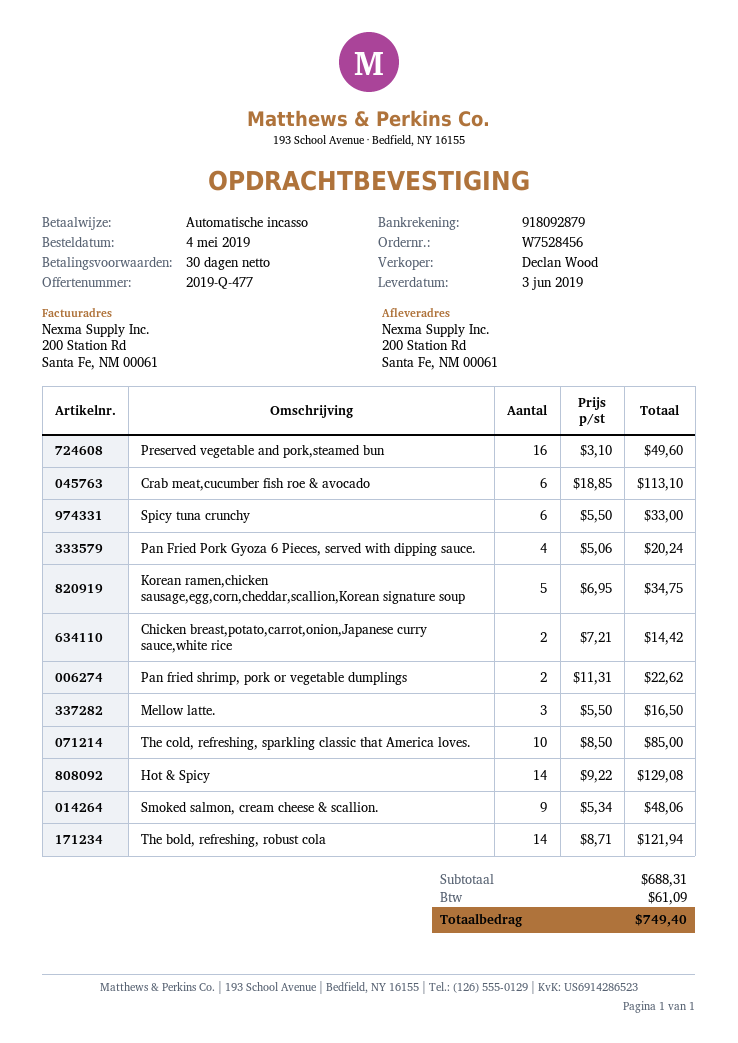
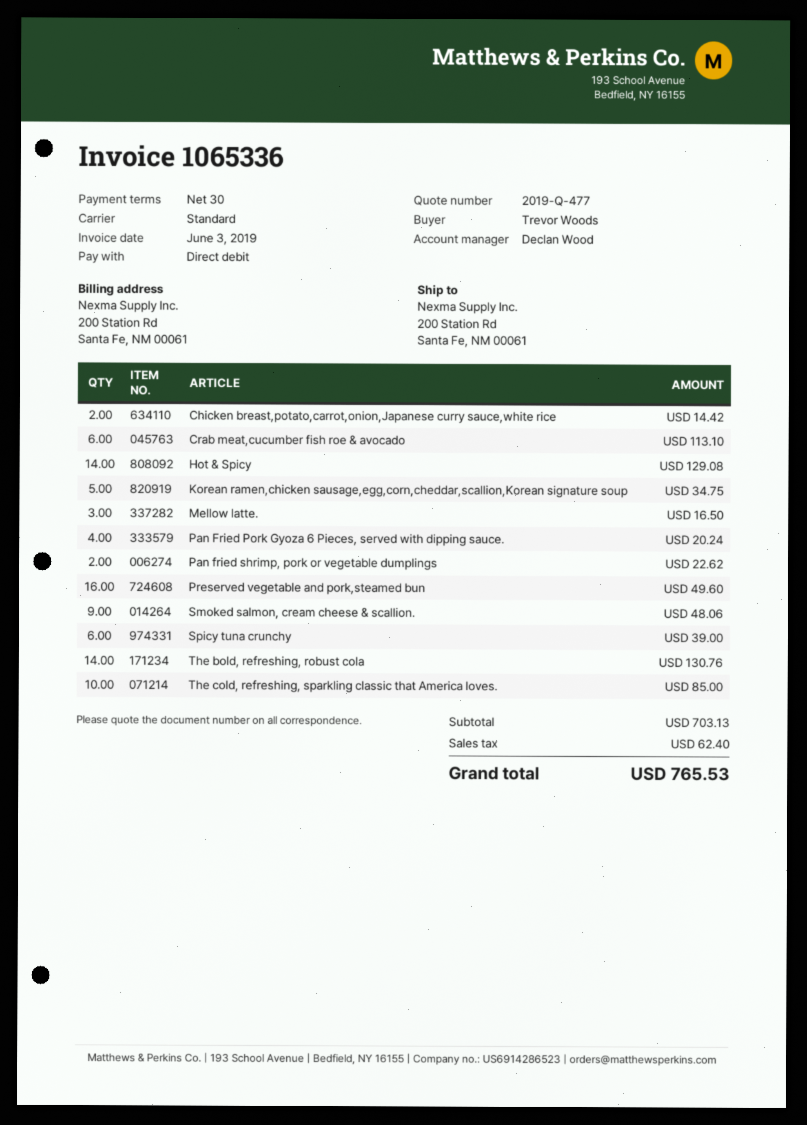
Spicy tuna crunchy: 6 for 33.00 -> 6 for 39.00
The bold, refreshing, robust cola: 14 for 121.94 -> 14 for 130.76
subtotal: 688.31 -> 703.13
tax: 61.09 -> 62.40
total: 749.40 -> 765.53

